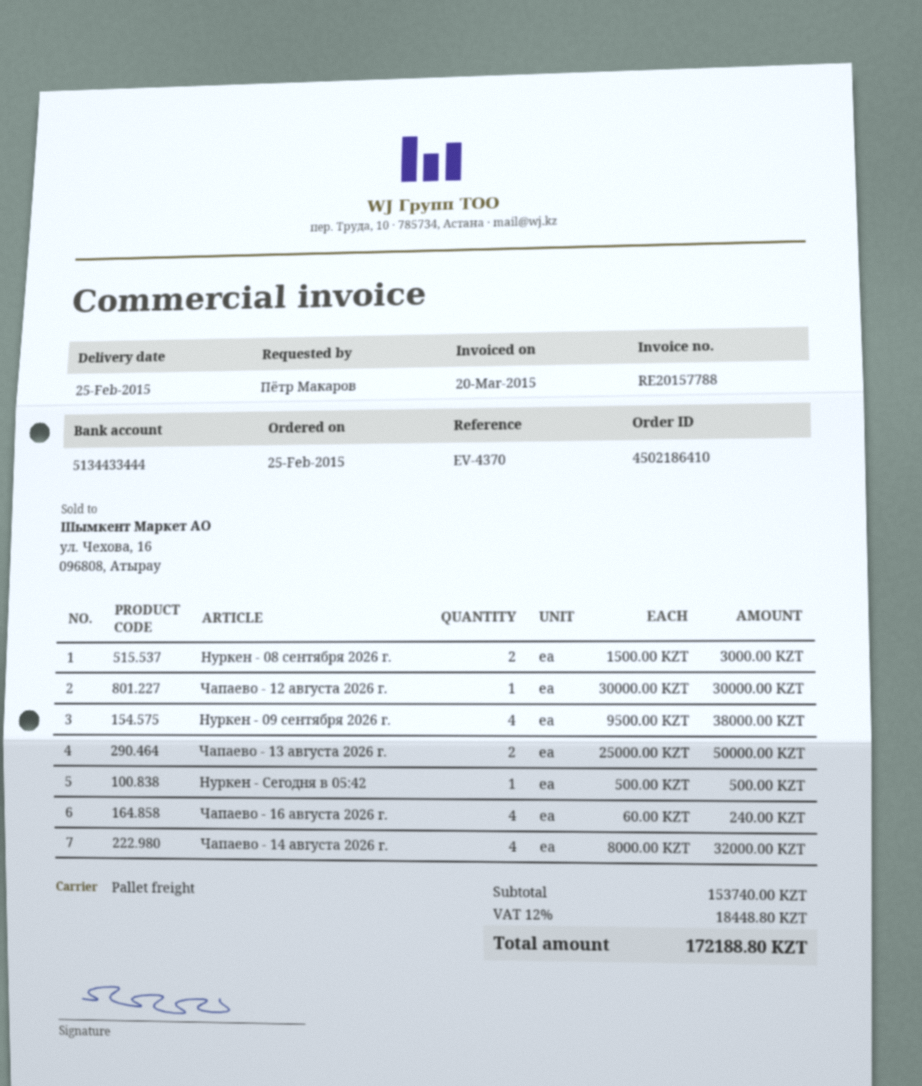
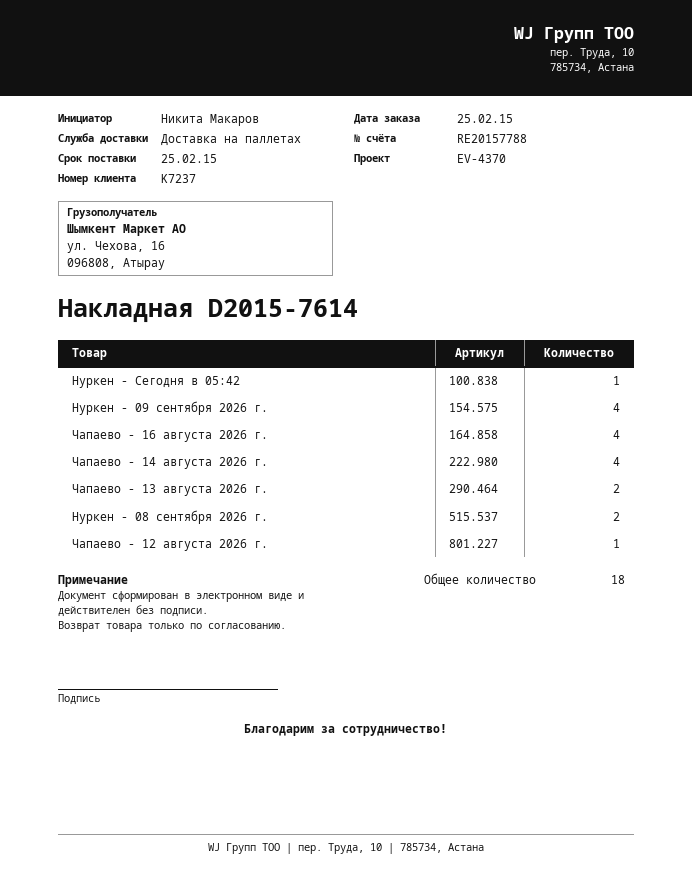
ordered by: Пётр Макаров -> Никита Макаров

